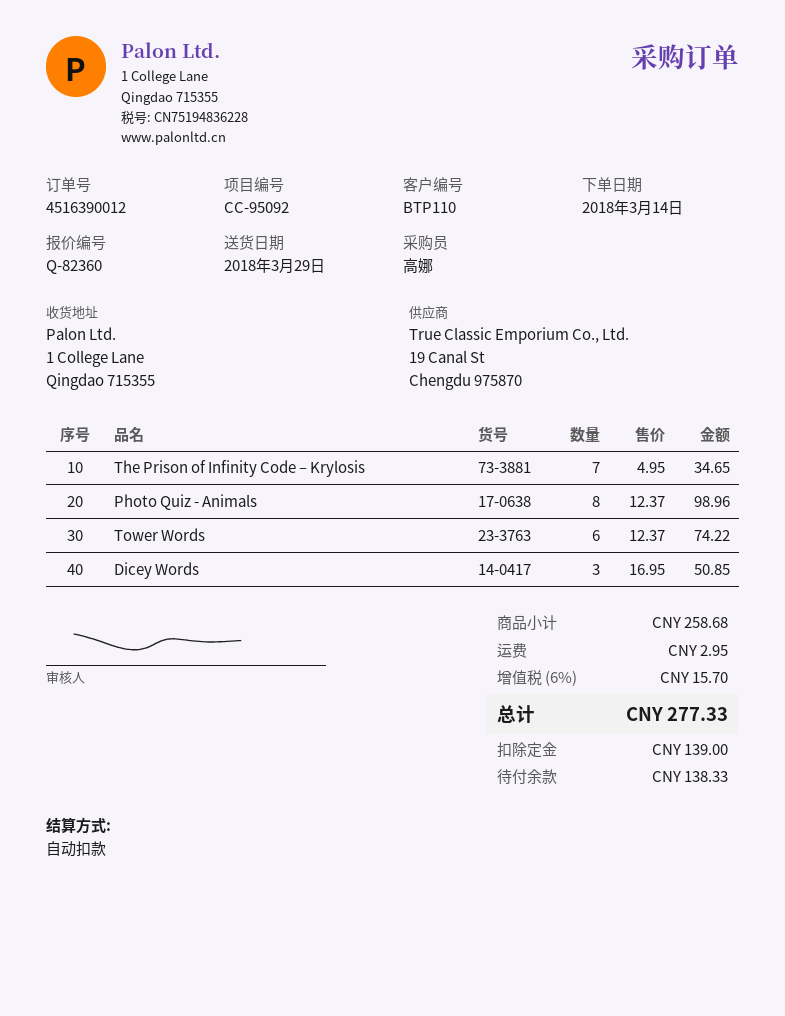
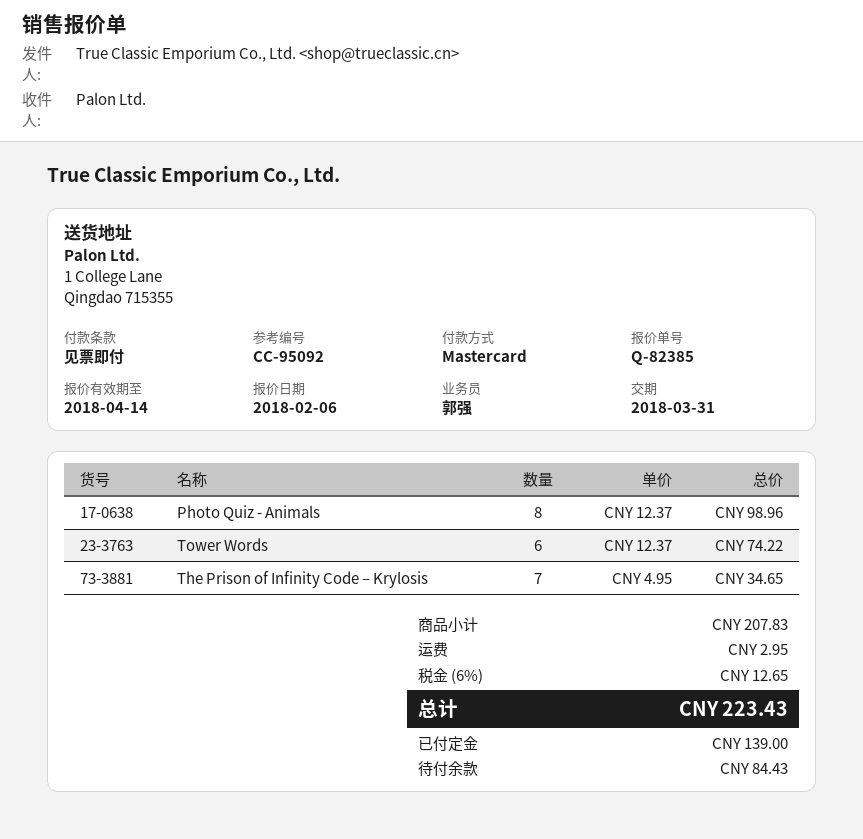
quote number: Q-82360 -> Q-82385
delivery date: 2018-03-29 -> 2018-03-31
payment method: direct debit -> Mastercard
Dicey Words: 3 x 16.95 = 50.85 -> none
subtotal: 258.68 -> 207.83
tax: 6% = 15.70 -> 6% = 12.65
total: 277.33 -> 223.43
balance: 138.33 -> 84.43

